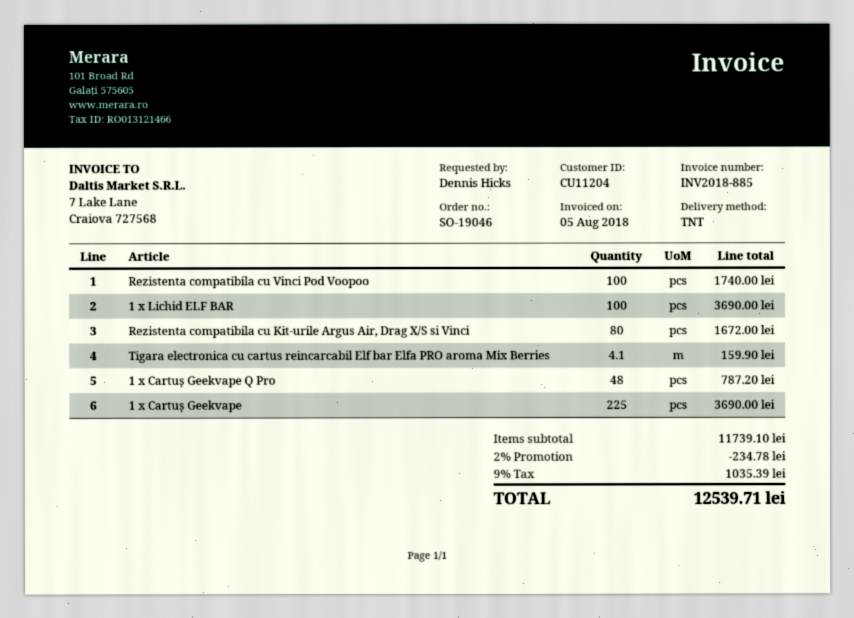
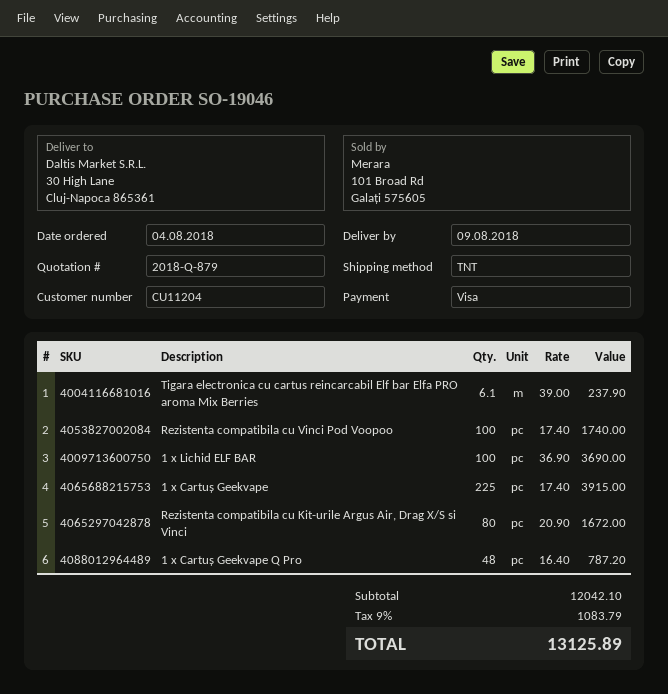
Tigara electronica cu cartus reincarcabil Elf bar Elfa PRO aroma Mix Berries: 4.1 for 159.90 -> 6.1 for 237.90
1 x Cartuș Geekvape: 225 for 3690.00 -> 225 for 3915.00
subtotal: 11739.10 -> 12042.10
discount: 2% = 234.78 -> none
tax: 9% = 1035.39 -> 9% = 1083.79
total: 12539.71 -> 13125.89

